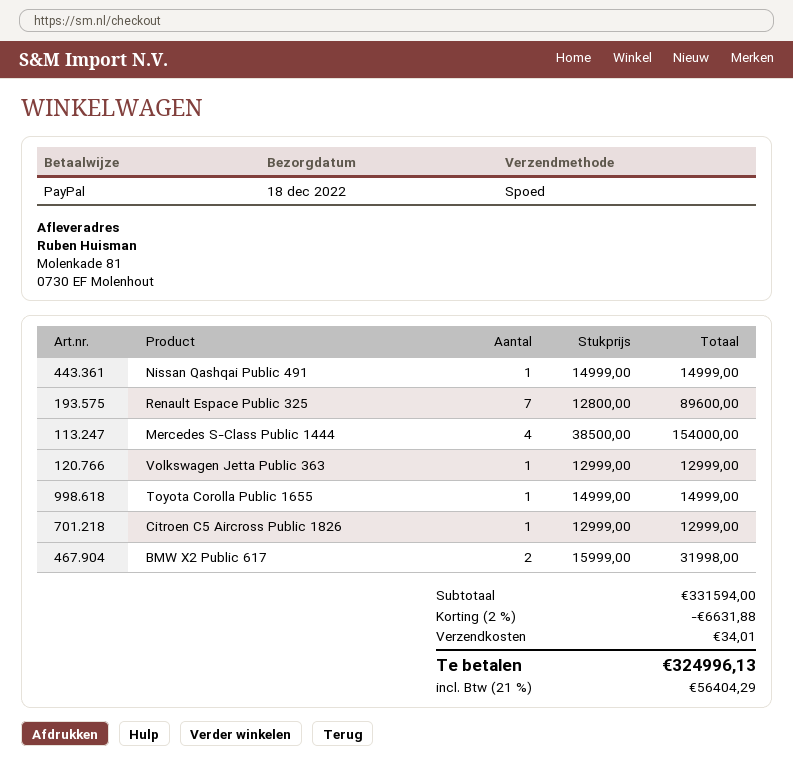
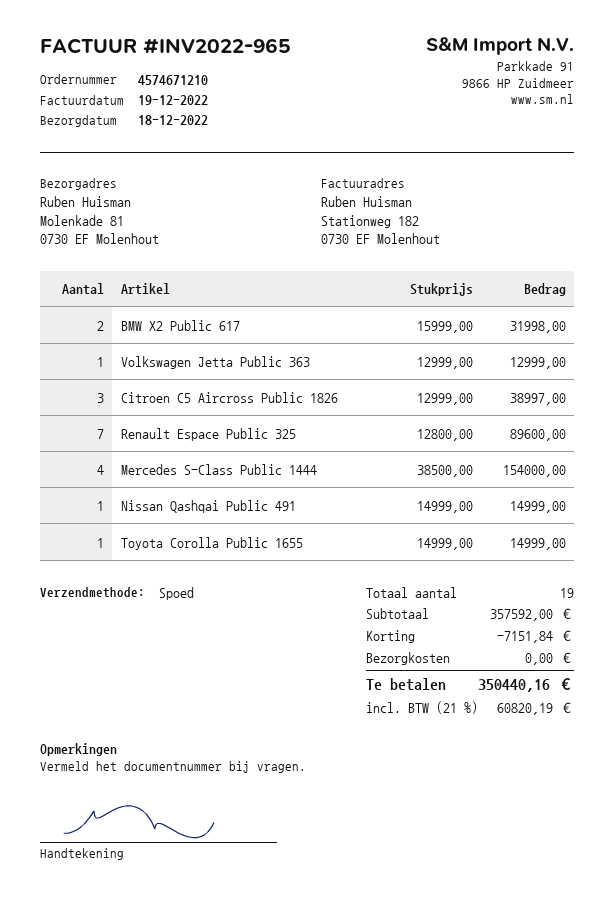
Citroen C5 Aircross Public 1826: 1 x 12999.00 = 12999.00 -> 3 x 12999.00 = 38997.00
subtotal: 331594.00 -> 357592.00
discount: 6631.88 -> 7151.84
shipping: 34.01 -> 0.00
tax: 21% = 56404.29 -> 21% = 60820.19
total: 324996.13 -> 350440.16

